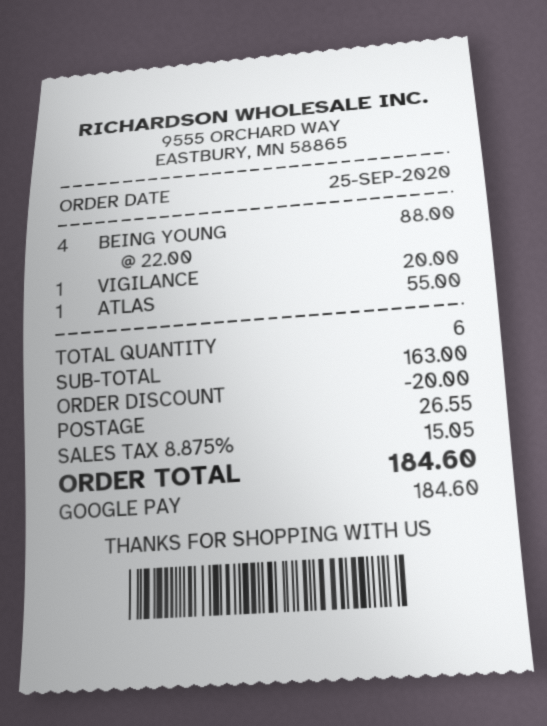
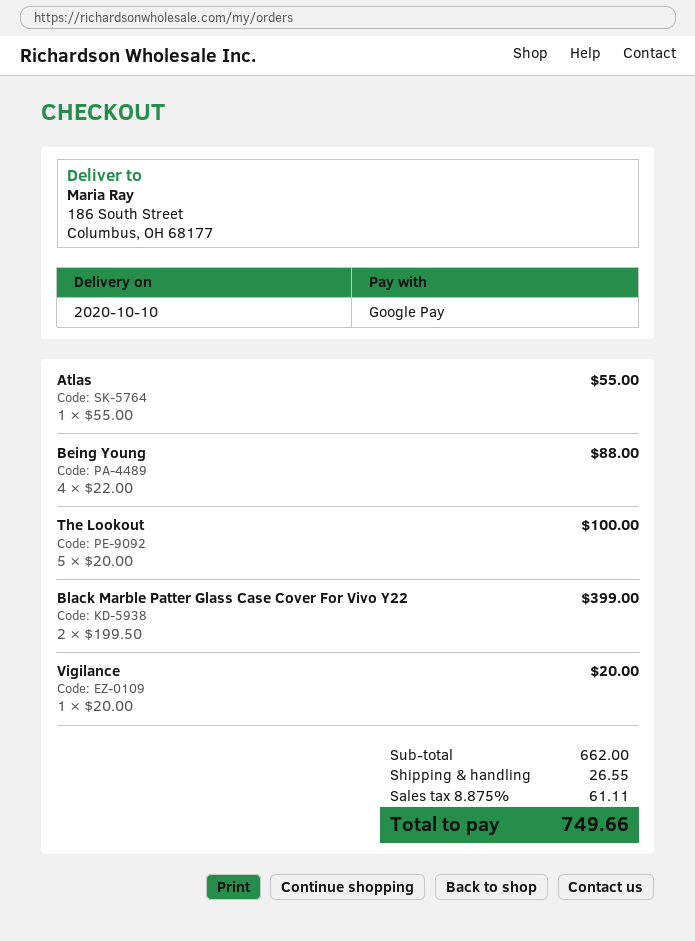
The Lookout: none -> 5 x 20.00 = 100.00
Black Marble Patter Glass Case Cover For Vivo Y22: none -> 2 x 199.50 = 399.00
subtotal: 163.00 -> 662.00
discount: 20.00 -> none
tax: 8.875% = 15.05 -> 8.875% = 61.11
total: 184.60 -> 749.66

